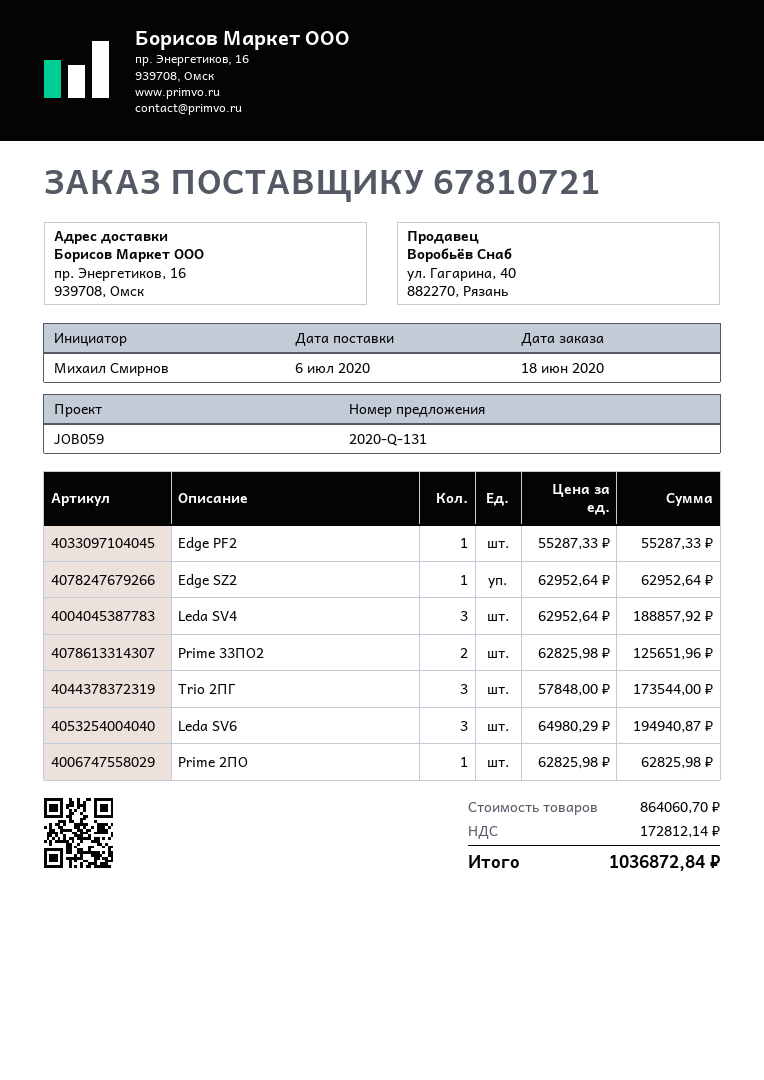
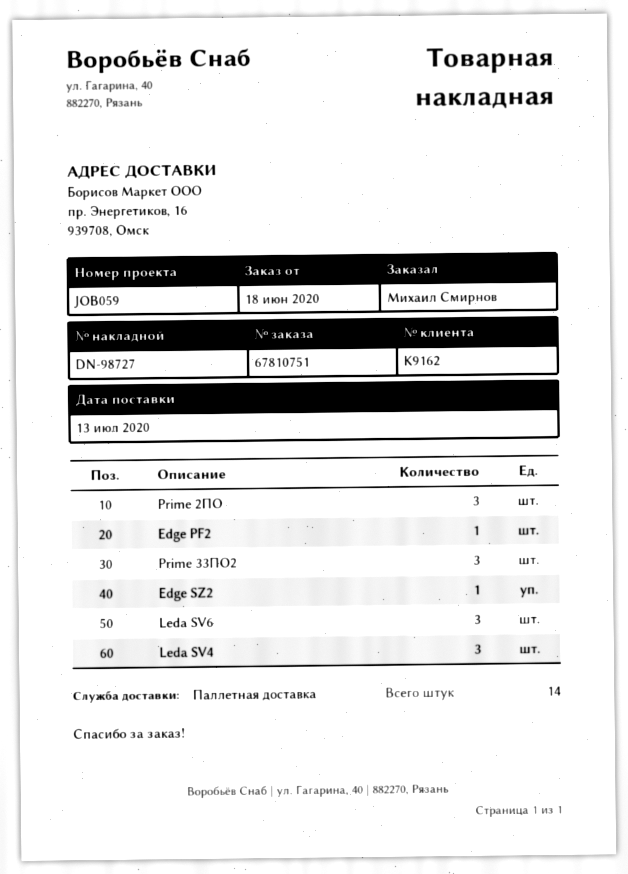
order number: 67810721 -> 67810751
delivery date: 2020-07-06 -> 2020-07-13
Prime 33ПО2: 2 -> 3
Trio 2ПГ: 3 -> none
Prime 2ПО: 1 -> 3

